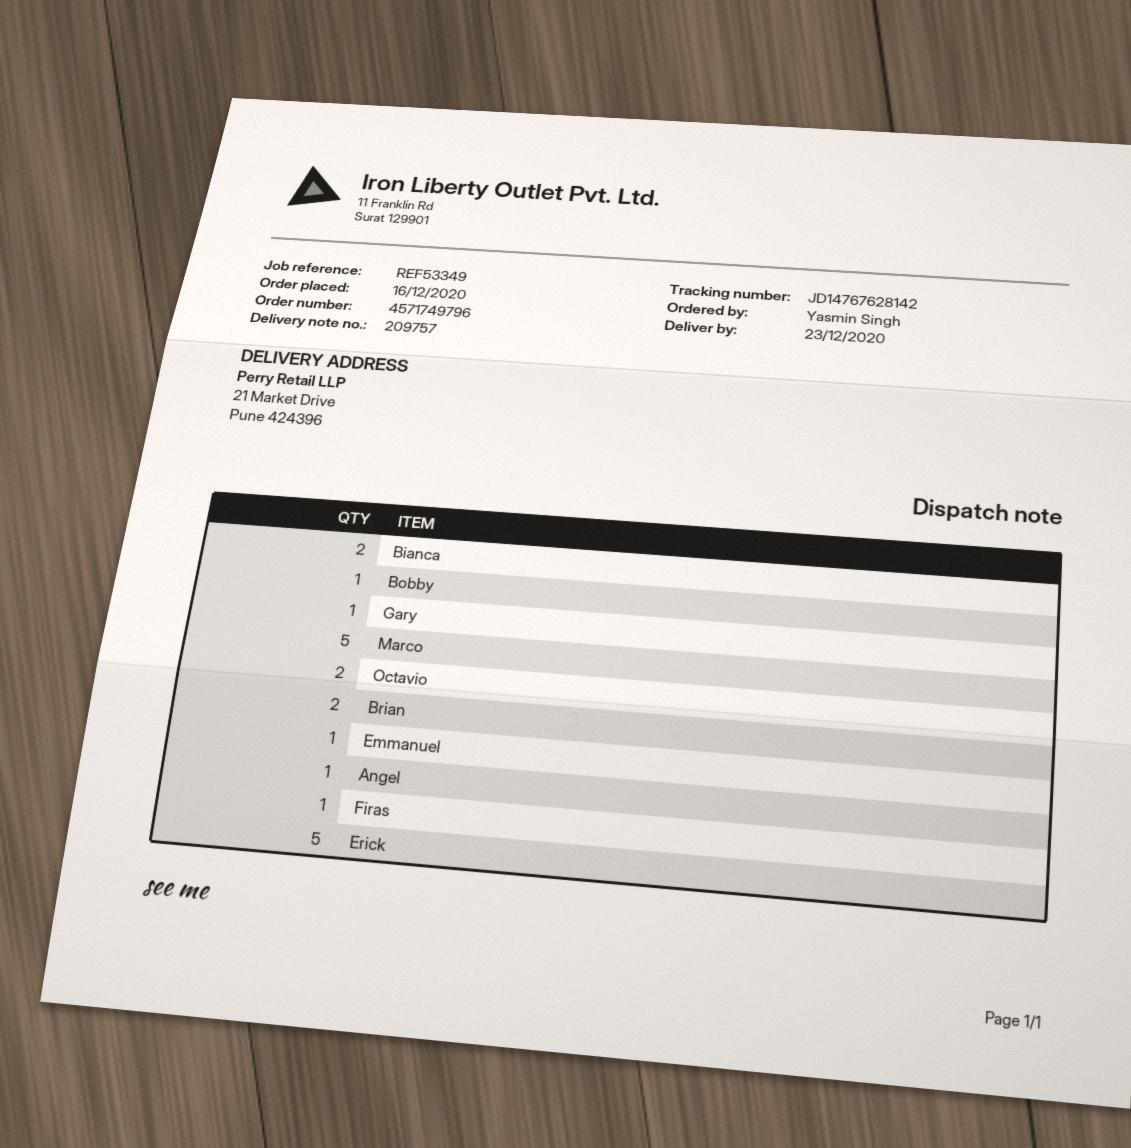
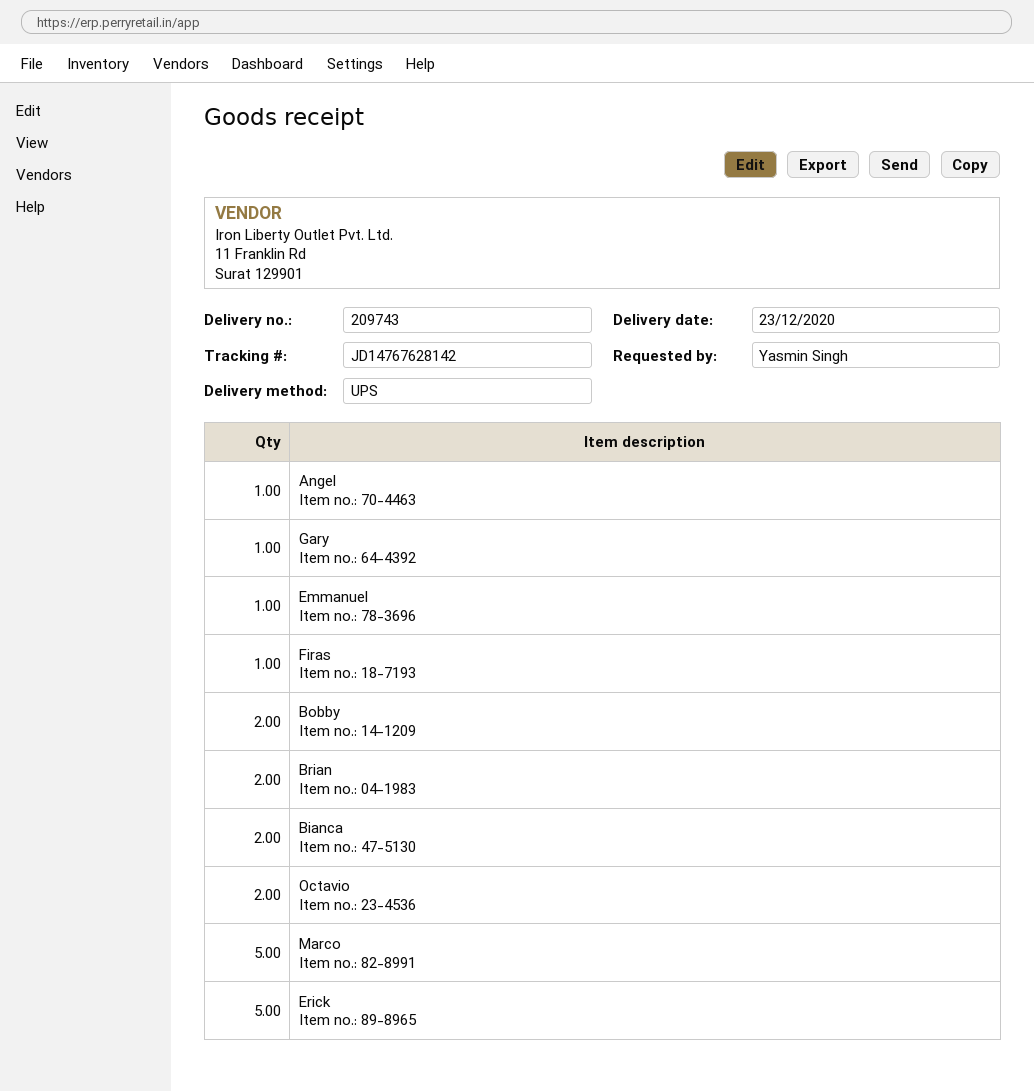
delivery note number: 209757 -> 209743
Bobby: 1 -> 2

